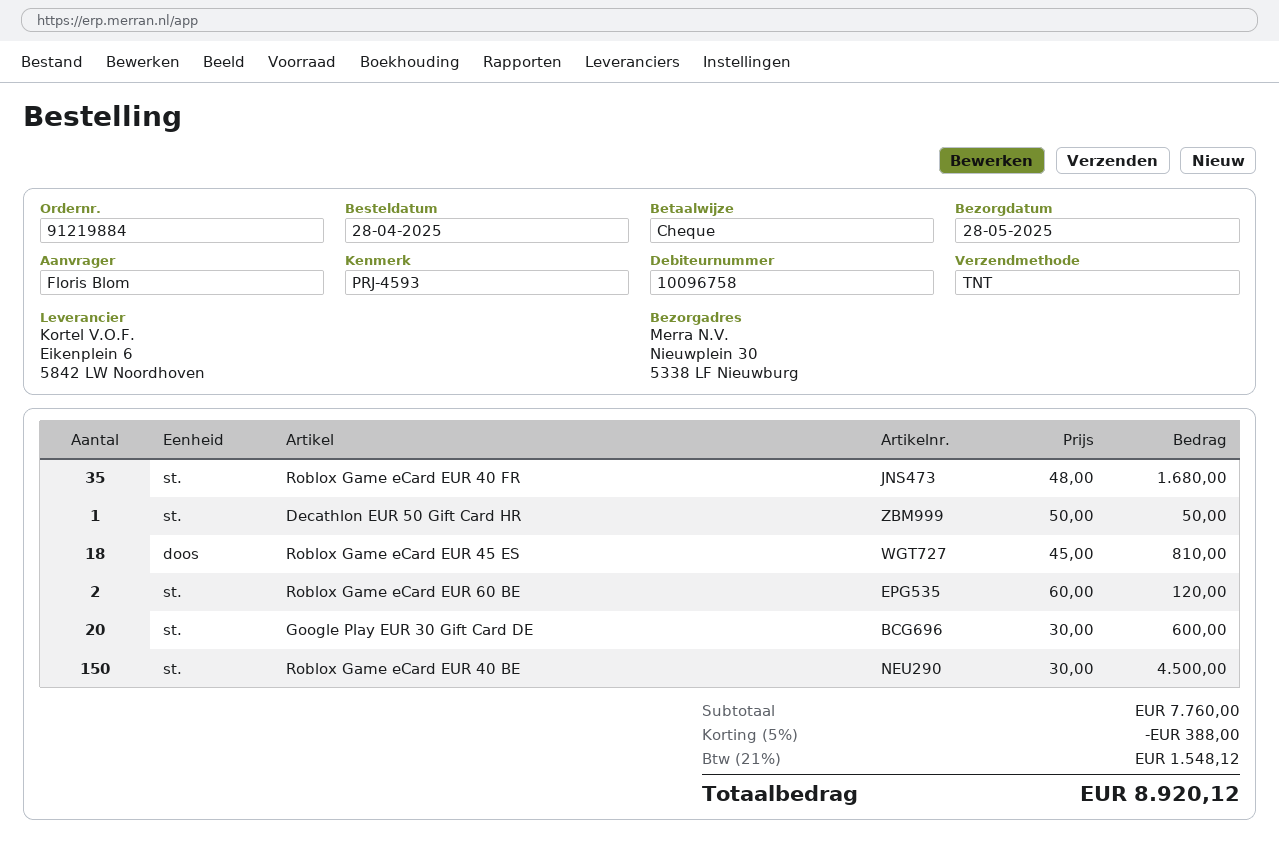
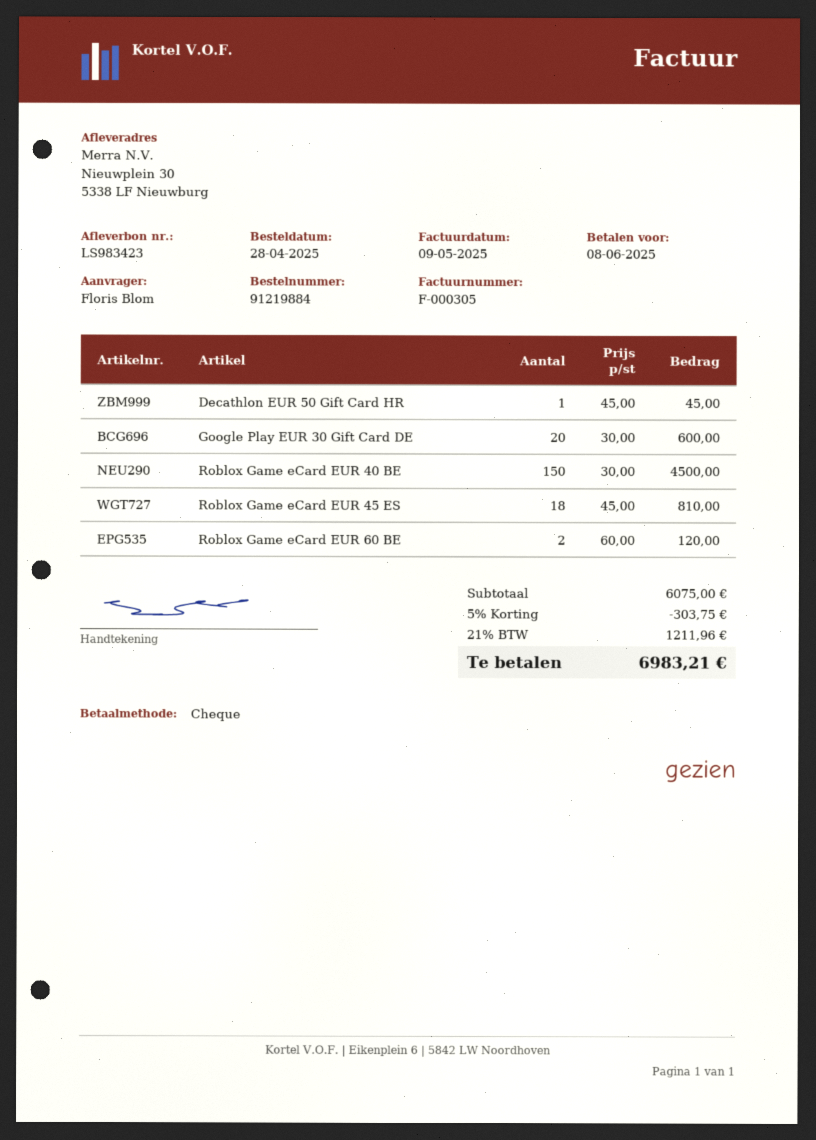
Roblox Game eCard EUR 40 FR: 35 x 48.00 = 1680.00 -> none
Decathlon EUR 50 Gift Card HR: 1 x 50.00 = 50.00 -> 1 x 45.00 = 45.00
subtotal: 7760.00 -> 6075.00
discount: 5% = 388.00 -> 5% = 303.75
tax: 21% = 1548.12 -> 21% = 1211.96
total: 8920.12 -> 6983.21

